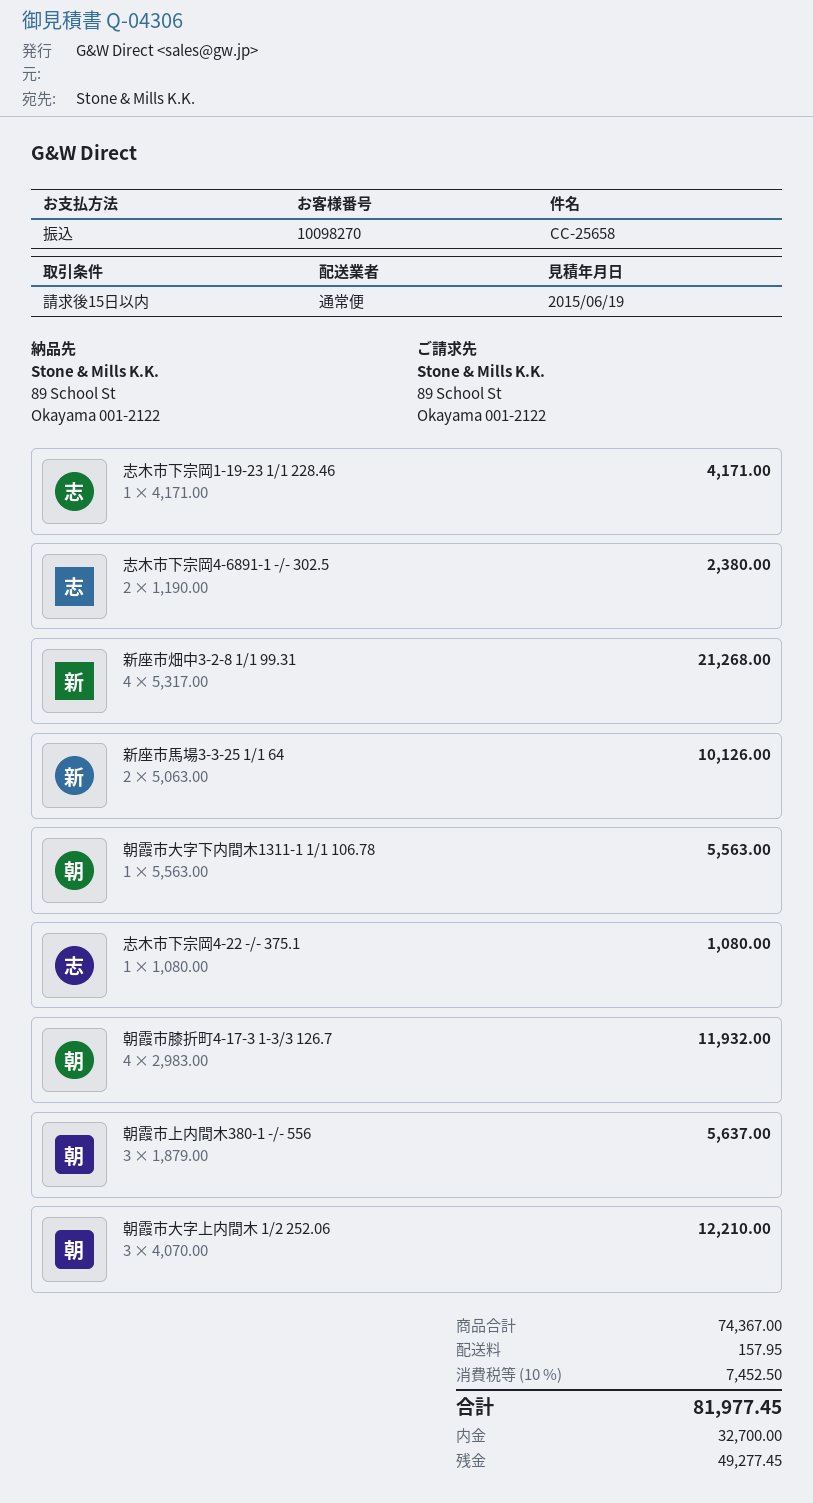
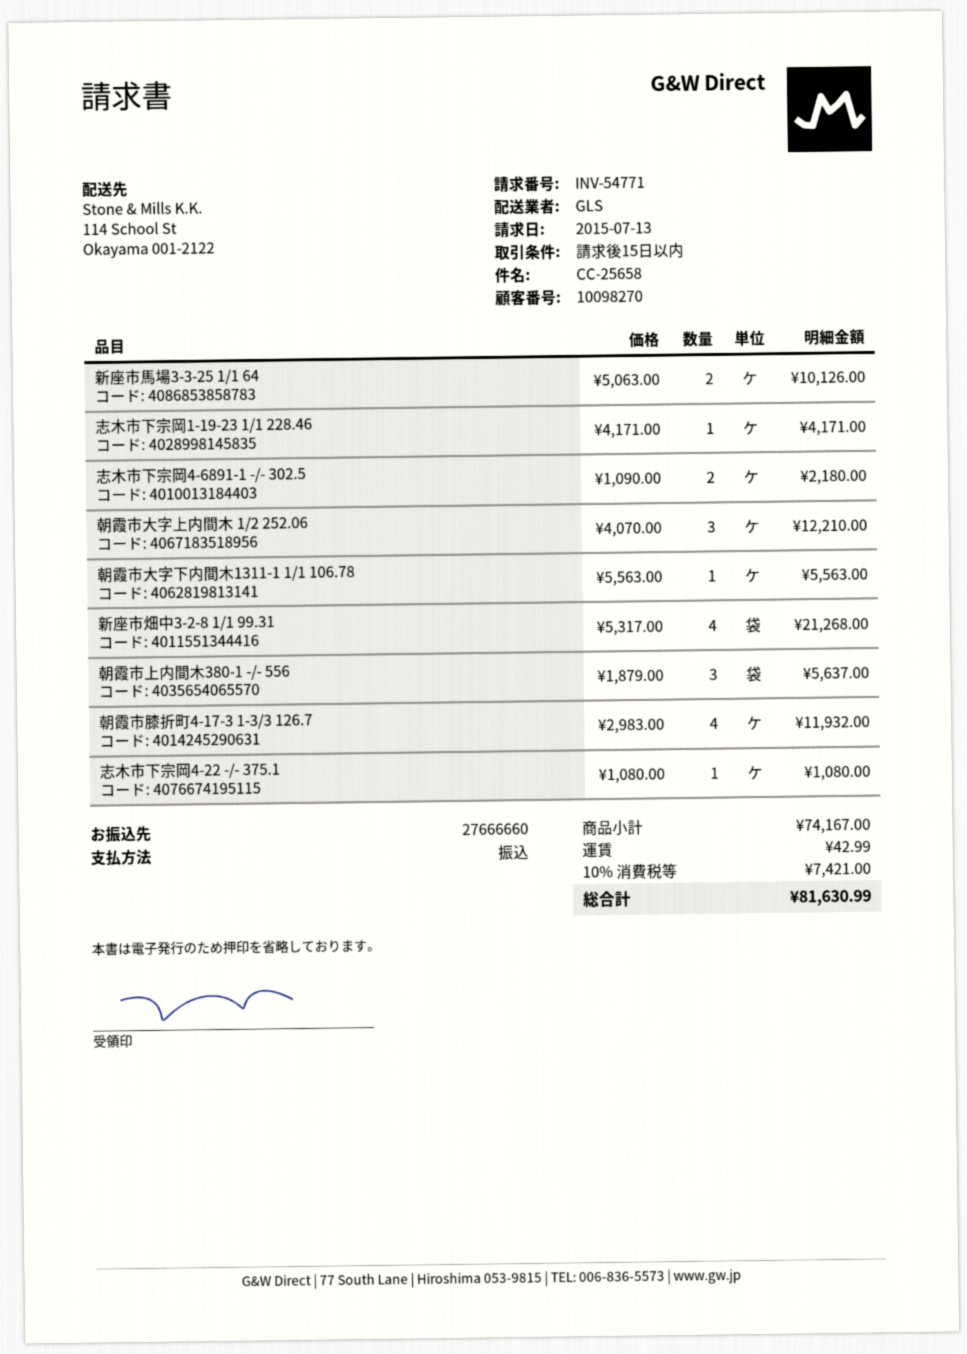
shipping method: standard -> GLS
ship to: 89 School St, Okayama 001-2122 -> 114 School St, Okayama 001-2122
志木市下宗岡4-6891-1 -/- 302.5: 2 x 1190.00 = 2380.00 -> 2 x 1090.00 = 2180.00
subtotal: 74367.00 -> 74167.00
shipping: 157.95 -> 42.99
tax: 10% = 7452.50 -> 10% = 7421.00
total: 81977.45 -> 81630.99

